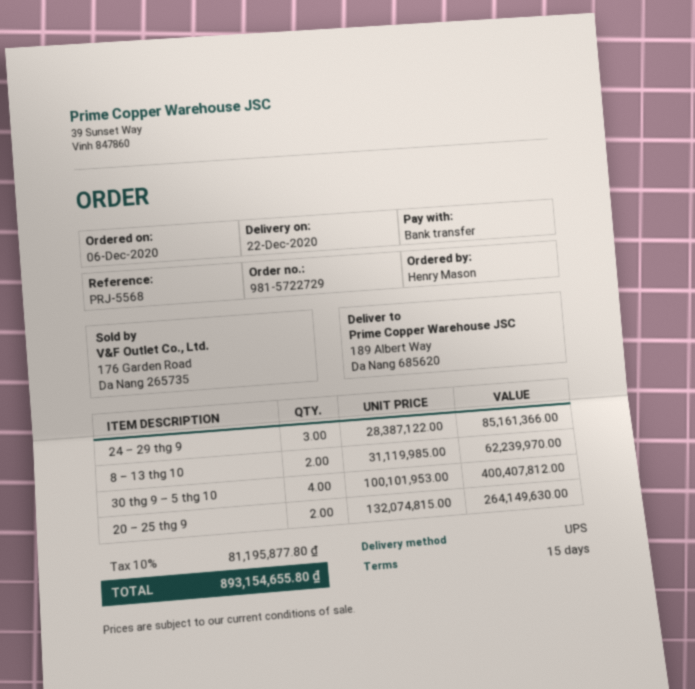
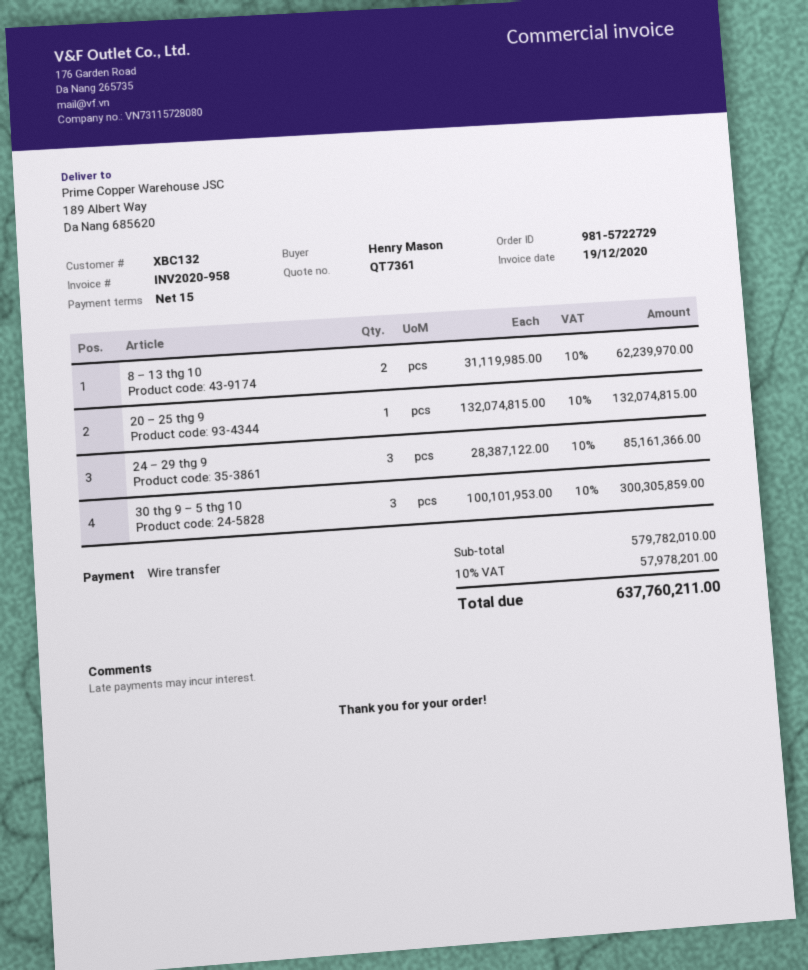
30 thg 9 – 5 thg 10: 4 x 100101953.00 = 400407812.00 -> 3 x 100101953.00 = 300305859.00
20 – 25 thg 9: 2 x 132074815.00 = 264149630.00 -> 1 x 132074815.00 = 132074815.00
tax: 10% = 81195877.80 -> 10% = 57978201.00
total: 893154655.80 -> 637760211.00

